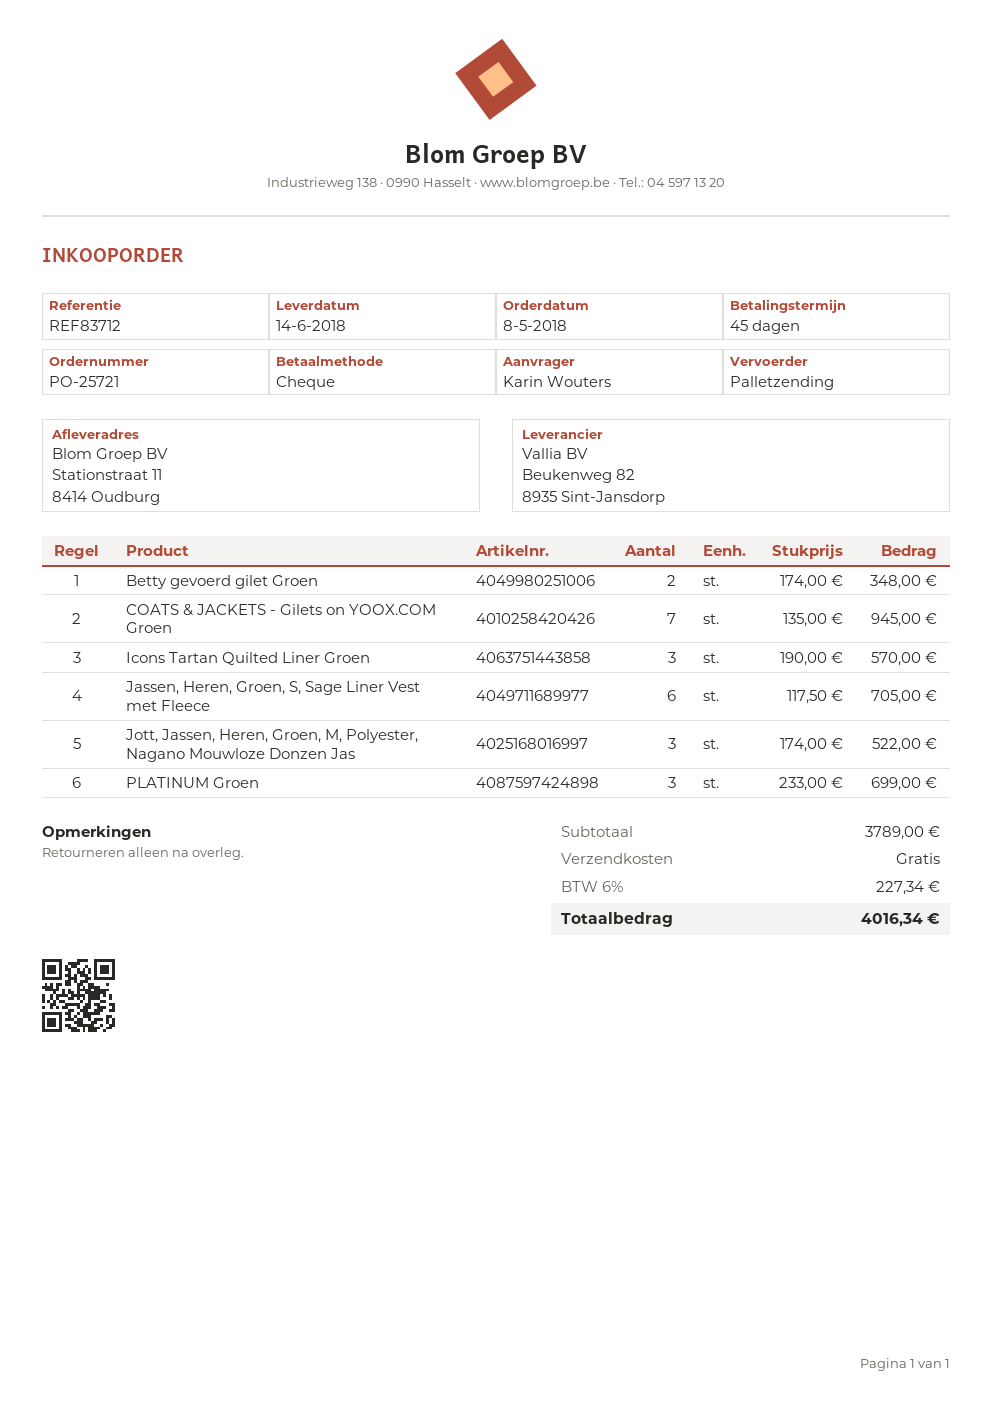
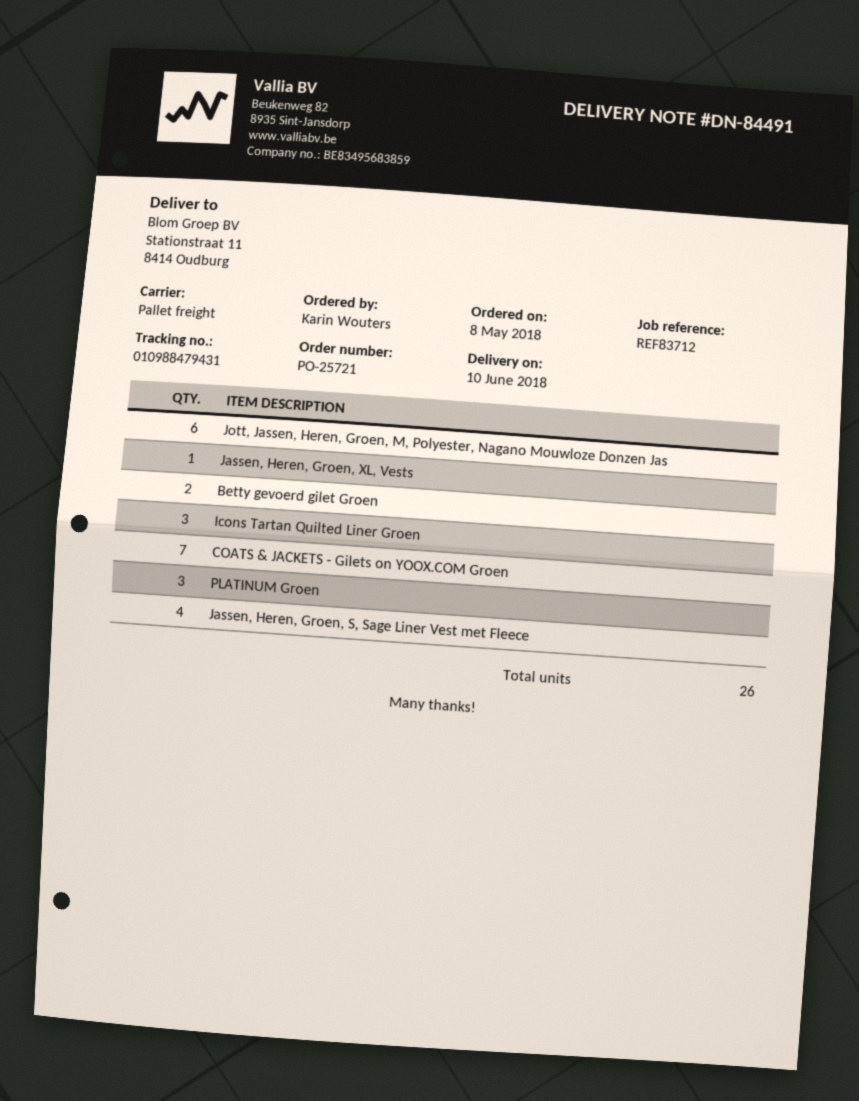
delivery date: 2018-06-14 -> 2018-06-10
Jassen, Heren, Groen, S, Sage Liner Vest met Fleece: 6 -> 4
Jott, Jassen, Heren, Groen, M, Polyester, Nagano Mouwloze Donzen Jas: 3 -> 6
Jassen, Heren, Groen, XL, Vests: none -> 1

